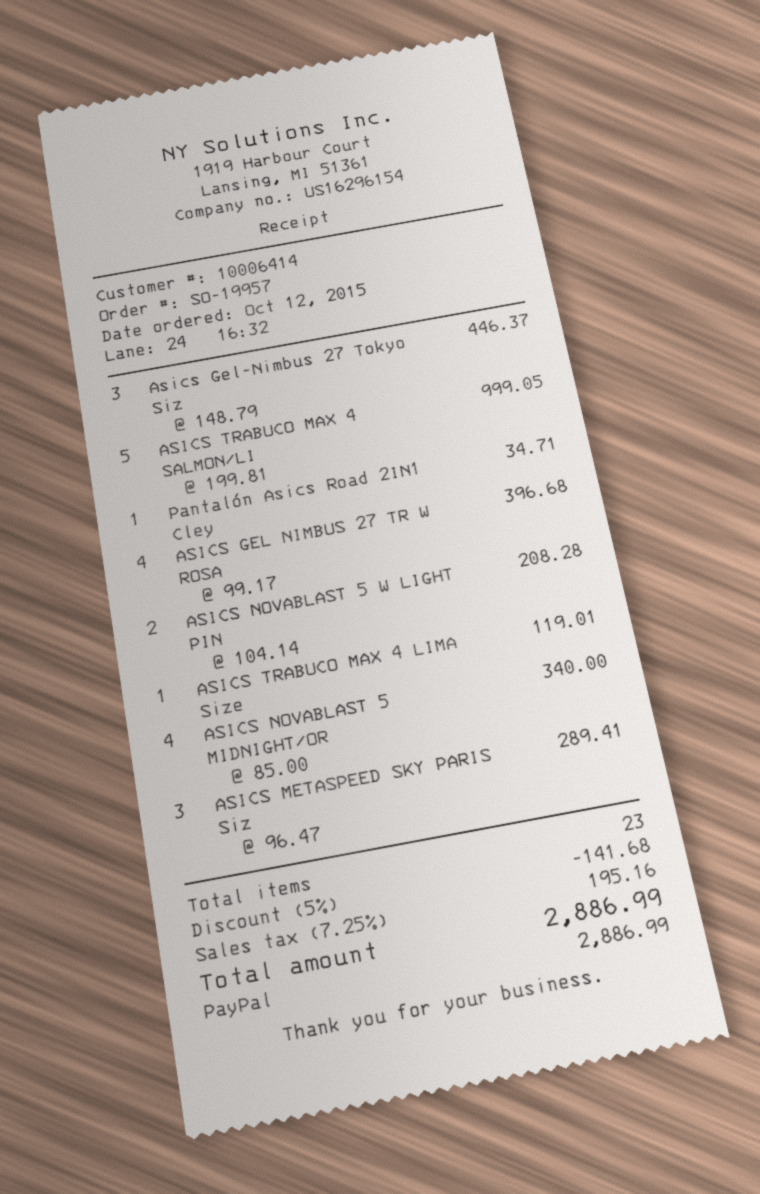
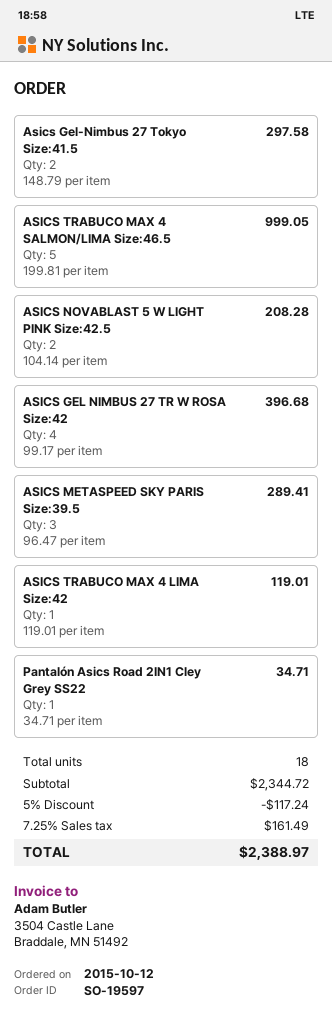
order number: SO-19957 -> SO-19597
Asics Gel-Nimbus 27 Tokyo Siz: 3 x 148.79 = 446.37 -> 2 x 148.79 = 297.58
ASICS NOVABLAST 5 MIDNIGHT/OR: 4 x 85.00 = 340.00 -> none
total quantity: 23 -> 18
discount: 5% = 141.68 -> 5% = 117.24
tax: 7.25% = 195.16 -> 7.25% = 161.49
total: 2886.99 -> 2388.97

